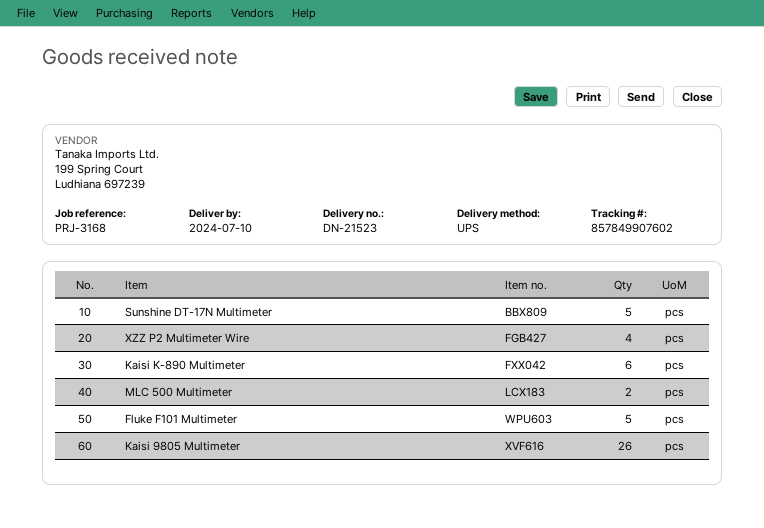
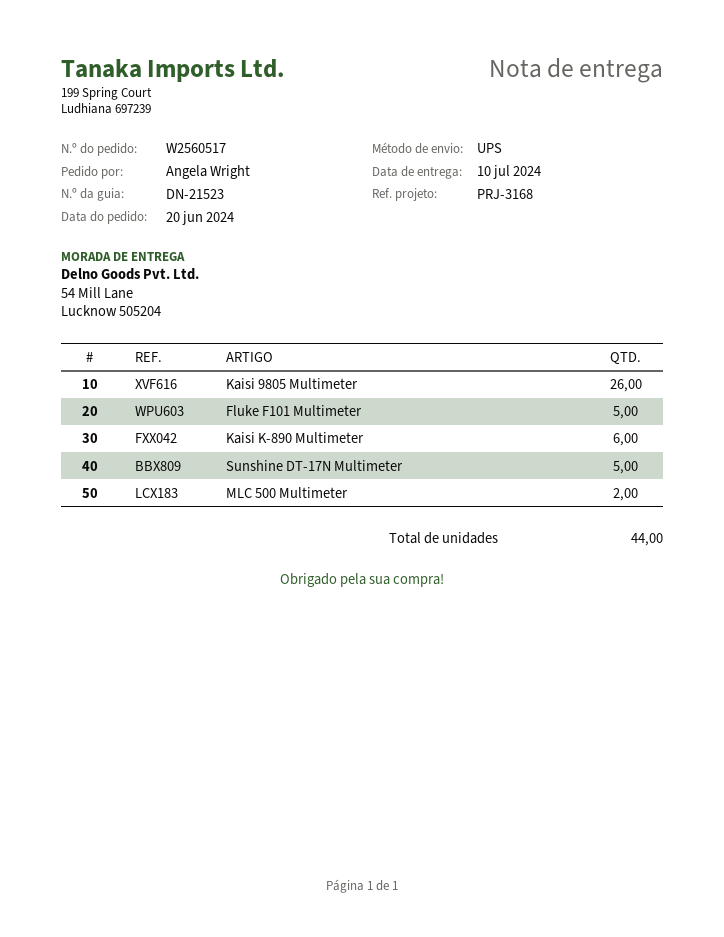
XZZ P2 Multimeter Wire: 4 -> none

